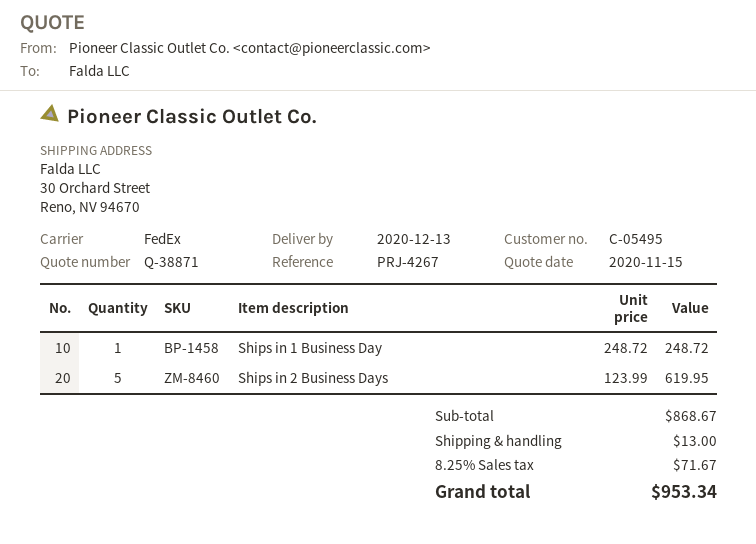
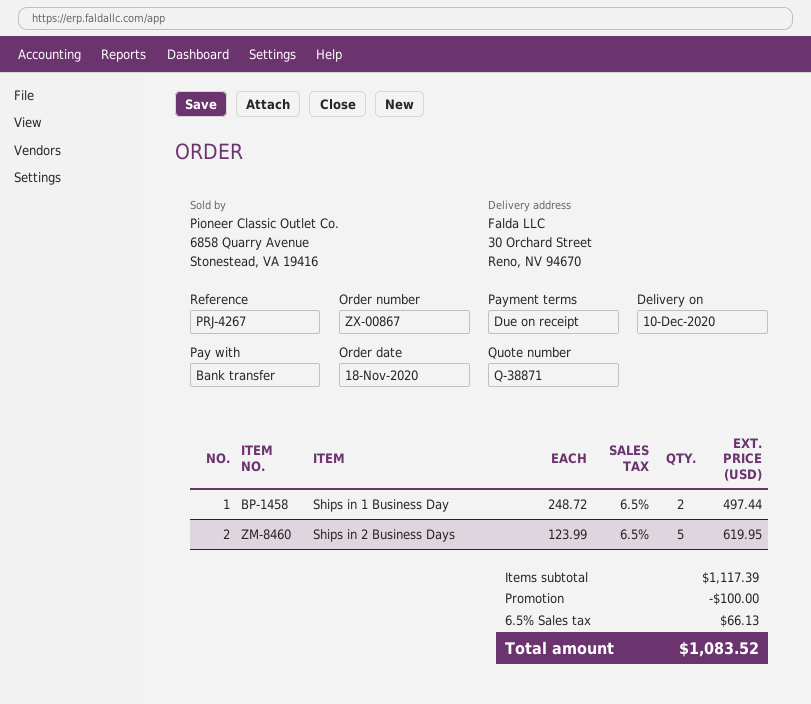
delivery date: 2020-12-13 -> 2020-12-10
Ships in 1 Business Day: 1 x 248.72 = 248.72 -> 2 x 248.72 = 497.44
subtotal: 868.67 -> 1117.39
discount: none -> 100.00
shipping: 13.00 -> none
tax: 8.25% = 71.67 -> 6.5% = 66.13
total: 953.34 -> 1083.52

